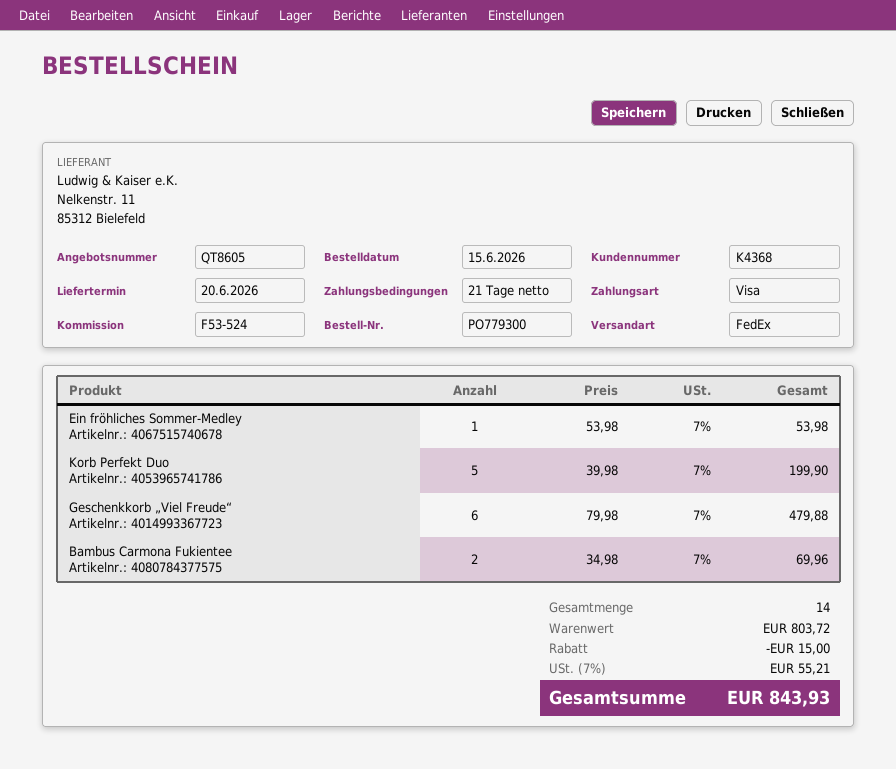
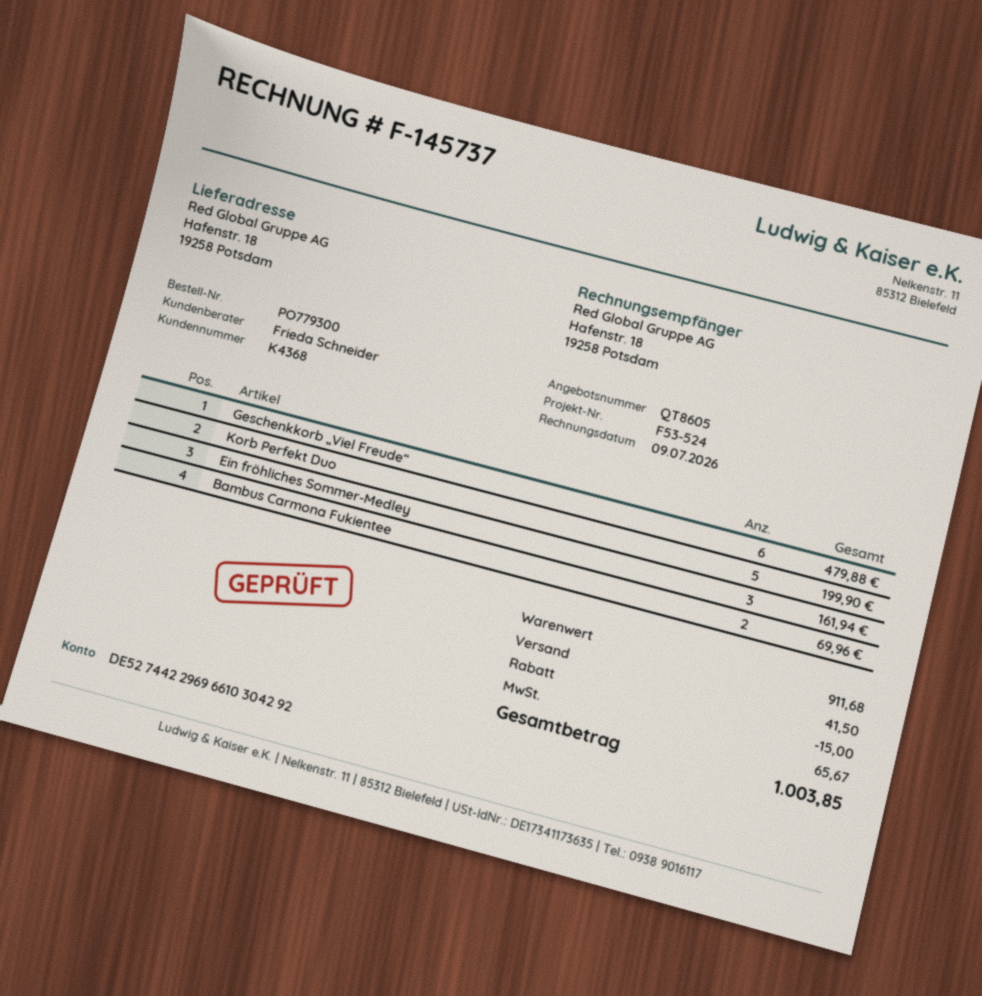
Ein fröhliches Sommer-Medley: 1 for 53.98 -> 3 for 161.94
subtotal: 803.72 -> 911.68
shipping: none -> 41.50
tax: 55.21 -> 65.67
total: 843.93 -> 1003.85

